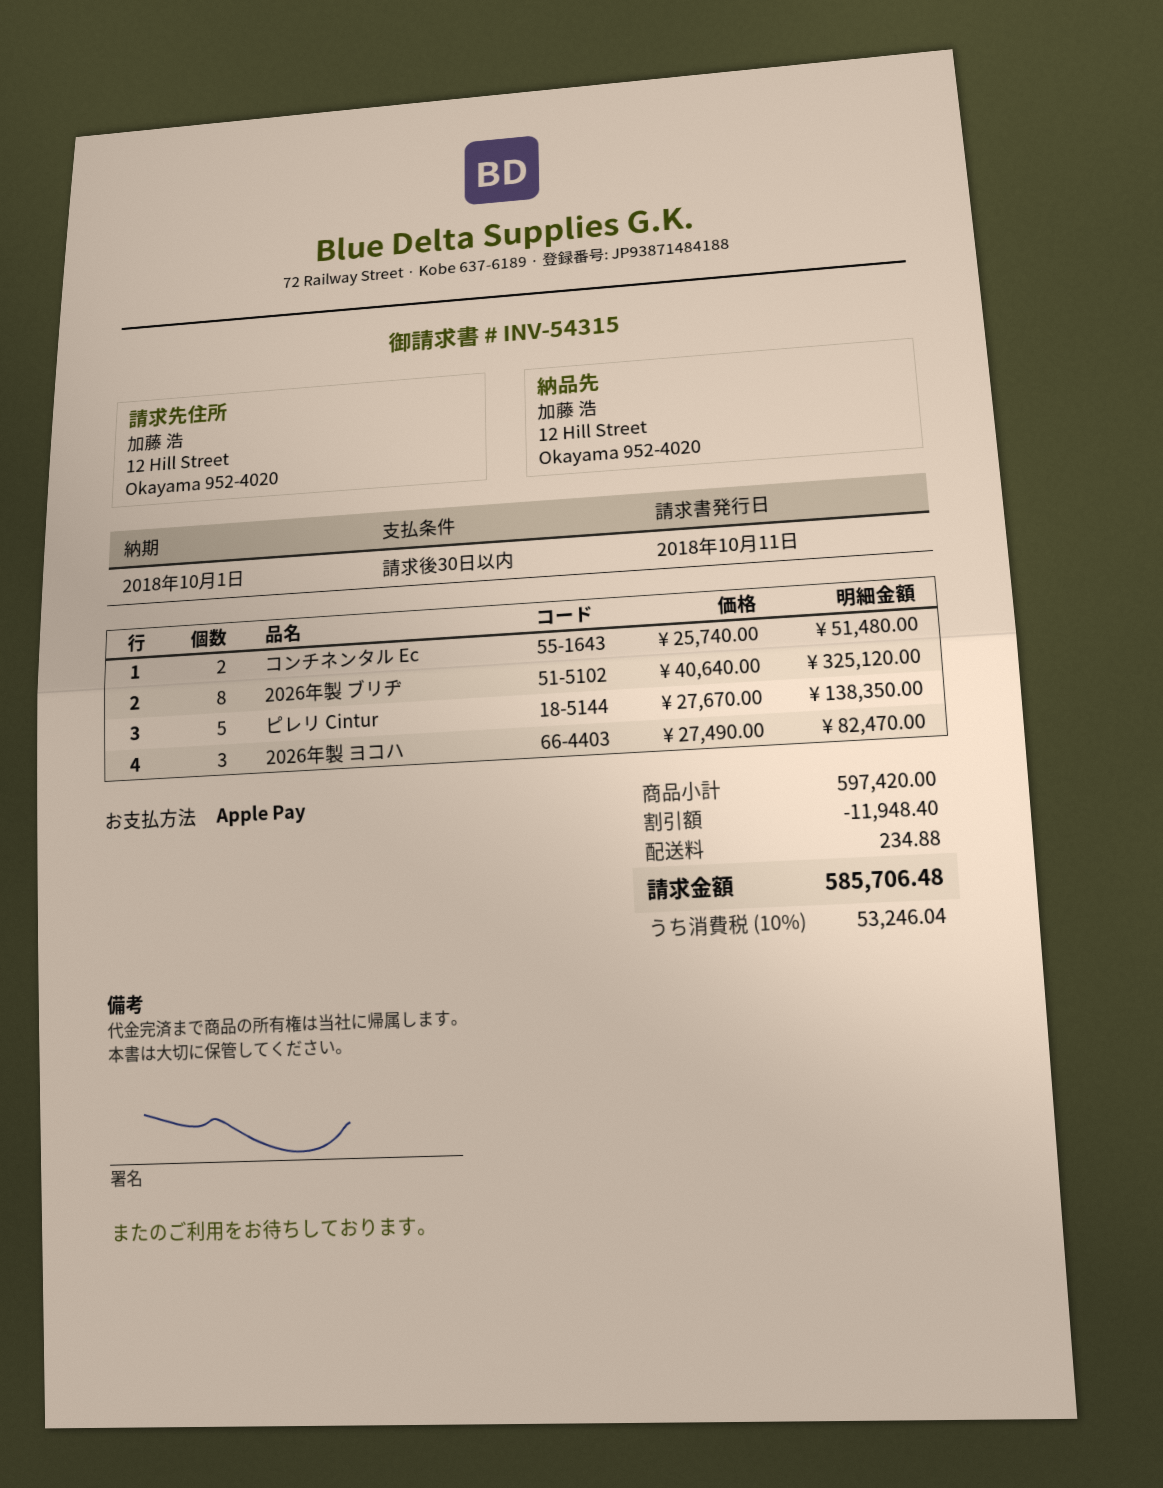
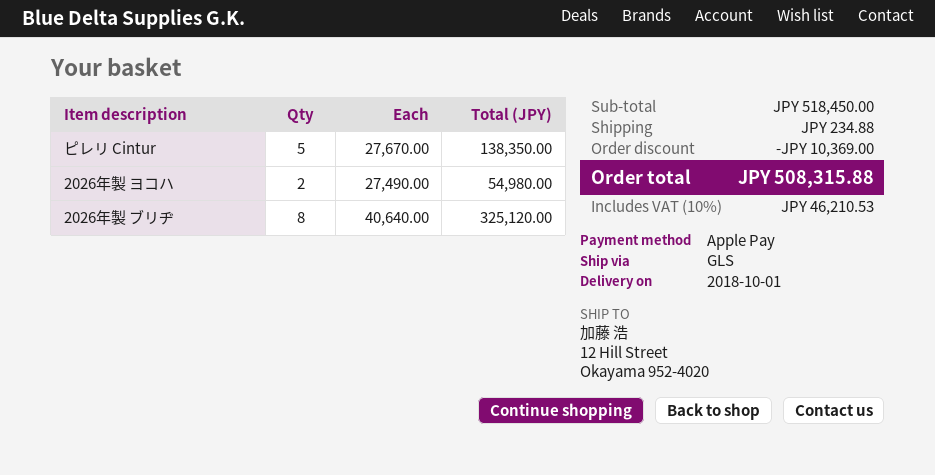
コンチネンタル Ec: 2 x 25740.00 = 51480.00 -> none
2026年製 ヨコハ: 3 x 27490.00 = 82470.00 -> 2 x 27490.00 = 54980.00
subtotal: 597420.00 -> 518450.00
discount: 11948.40 -> 10369.00
tax: 10% = 53246.04 -> 10% = 46210.53
total: 585706.48 -> 508315.88

